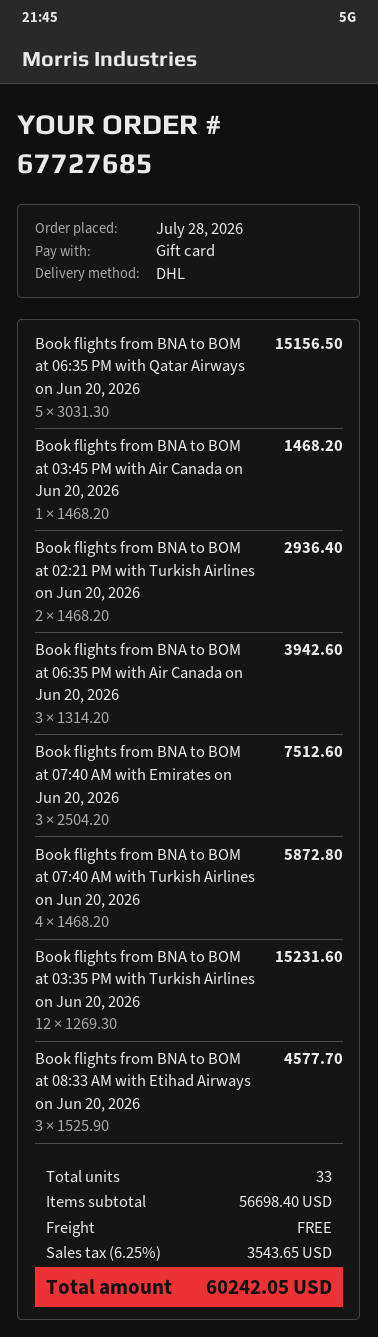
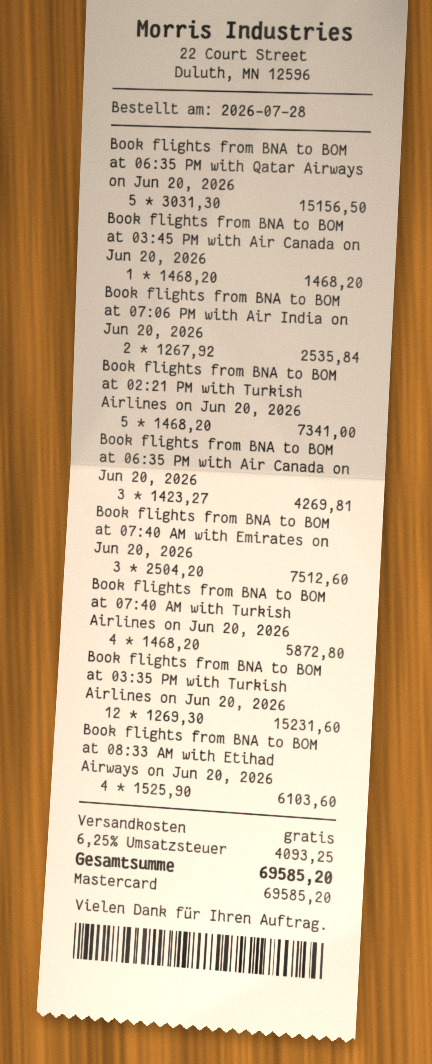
payment method: gift card -> Mastercard
Book flights from BNA to BOM at 02:21 PM with Turkish Airlines on Jun 20, 2026: 2 x 1468.20 = 2936.40 -> 5 x 1468.20 = 7341.00
Book flights from BNA to BOM at 06:35 PM with Air Canada on Jun 20, 2026: 3 x 1314.20 = 3942.60 -> 3 x 1423.27 = 4269.81
Book flights from BNA to BOM at 08:33 AM with Etihad Airways on Jun 20, 2026: 3 x 1525.90 = 4577.70 -> 4 x 1525.90 = 6103.60
Book flights from BNA to BOM at 07:06 PM with Air India on Jun 20, 2026: none -> 2 x 1267.92 = 2535.84
tax: 6.25% = 3543.65 -> 6.25% = 4093.25
total: 60242.05 -> 69585.20

